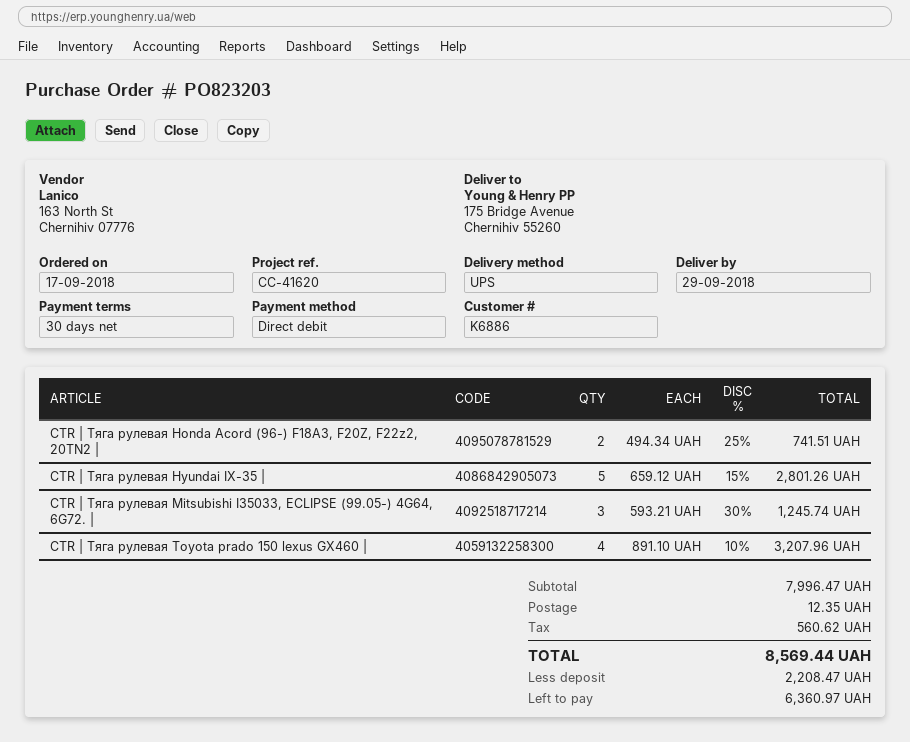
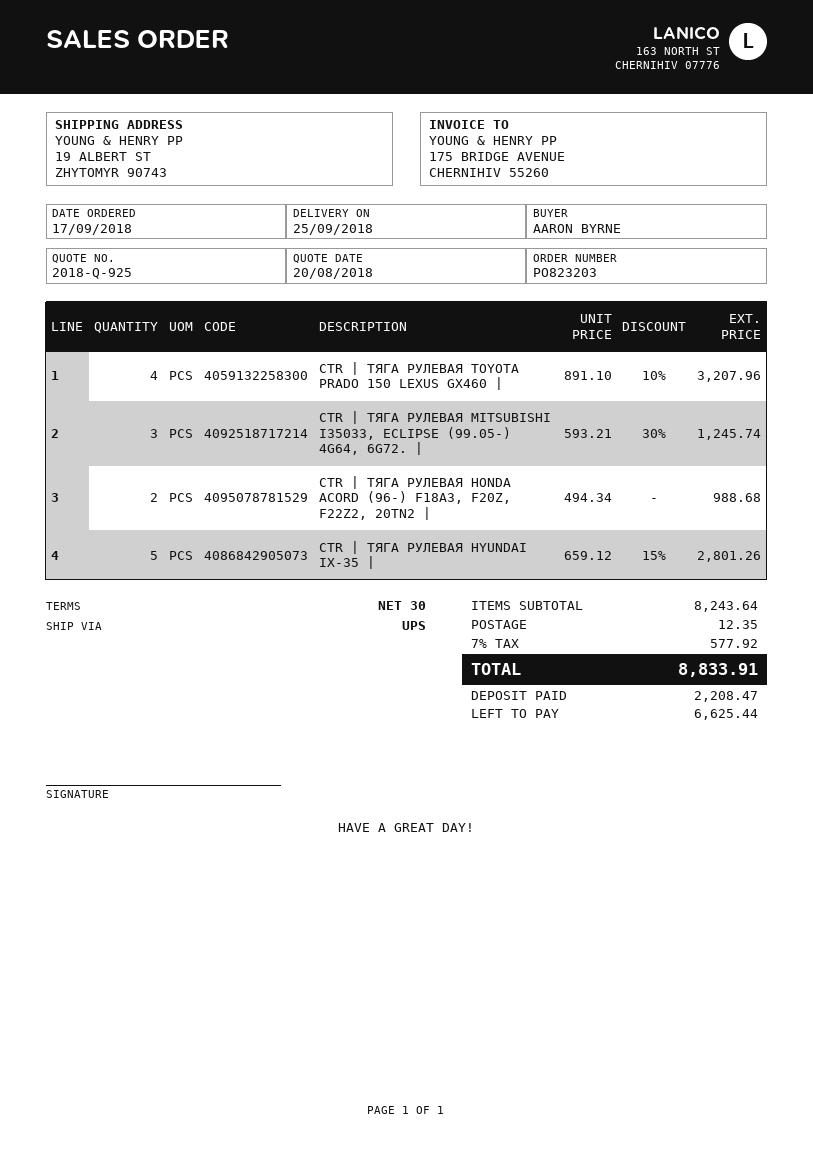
delivery date: 2018-09-29 -> 2018-09-25
ship to: 175 Bridge Avenue, Chernihiv 55260 -> 19 ALBERT ST, ZHYTOMYR 90743
CTR | Тяга рулевая Honda Acord (96-) F18A3, F20Z, F22z2, 20TN2 |: 2 x 494.34 - 25% = 741.51 -> 2 x 494.34 = 988.68
subtotal: 7996.47 -> 8243.64
tax: 560.62 -> 577.92
total: 8569.44 -> 8833.91
balance: 6360.97 -> 6625.44

